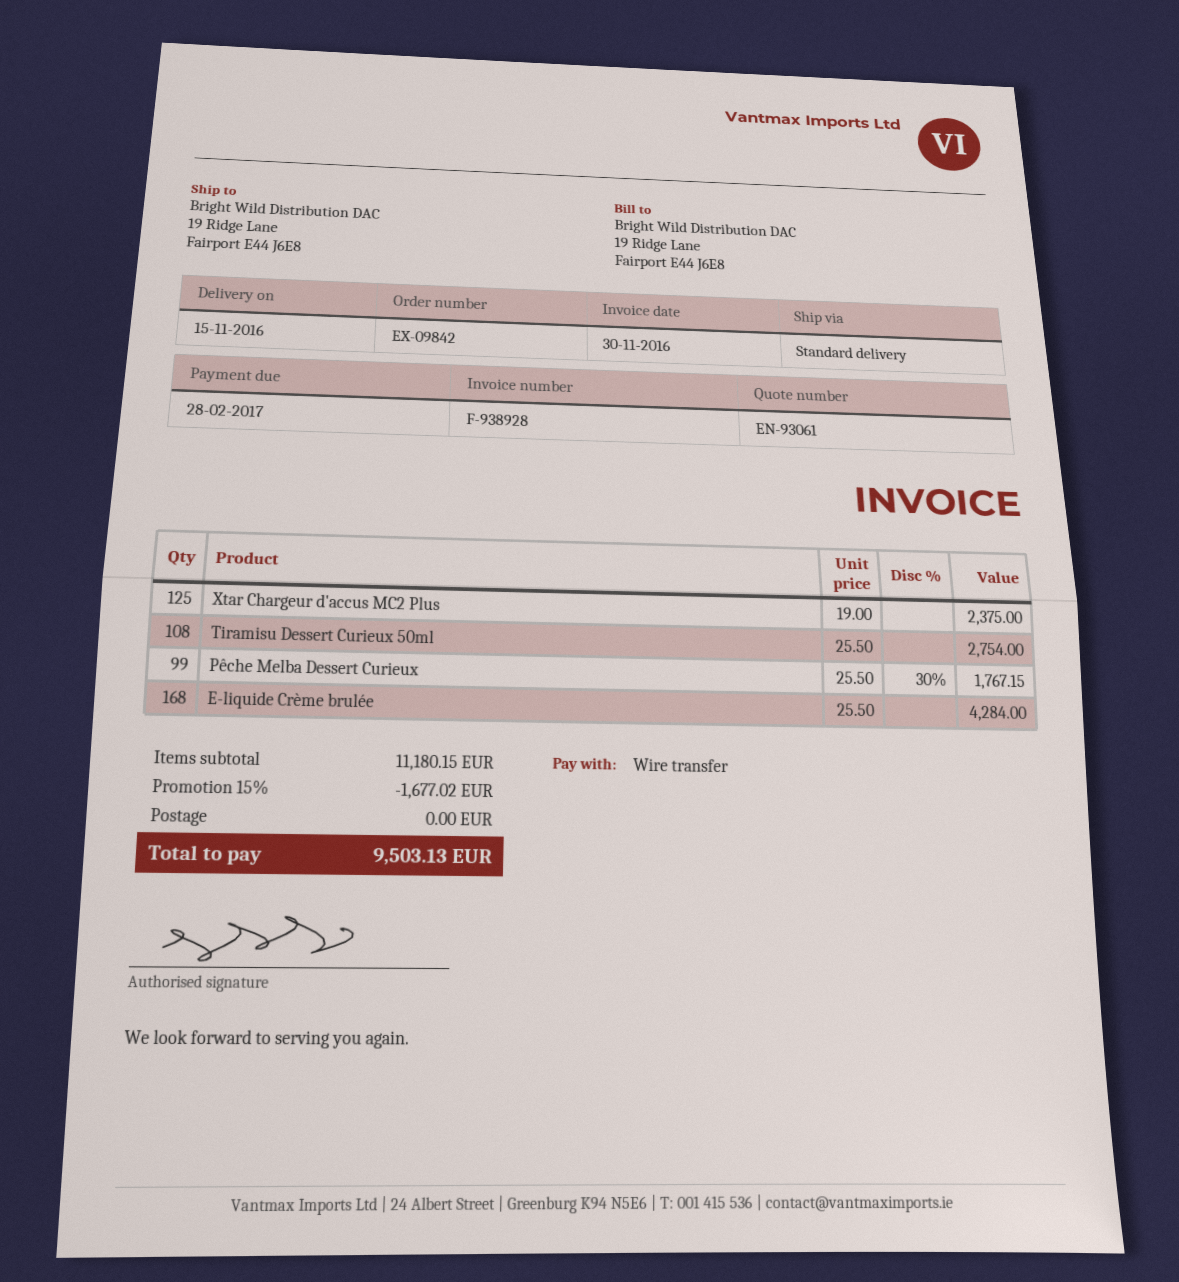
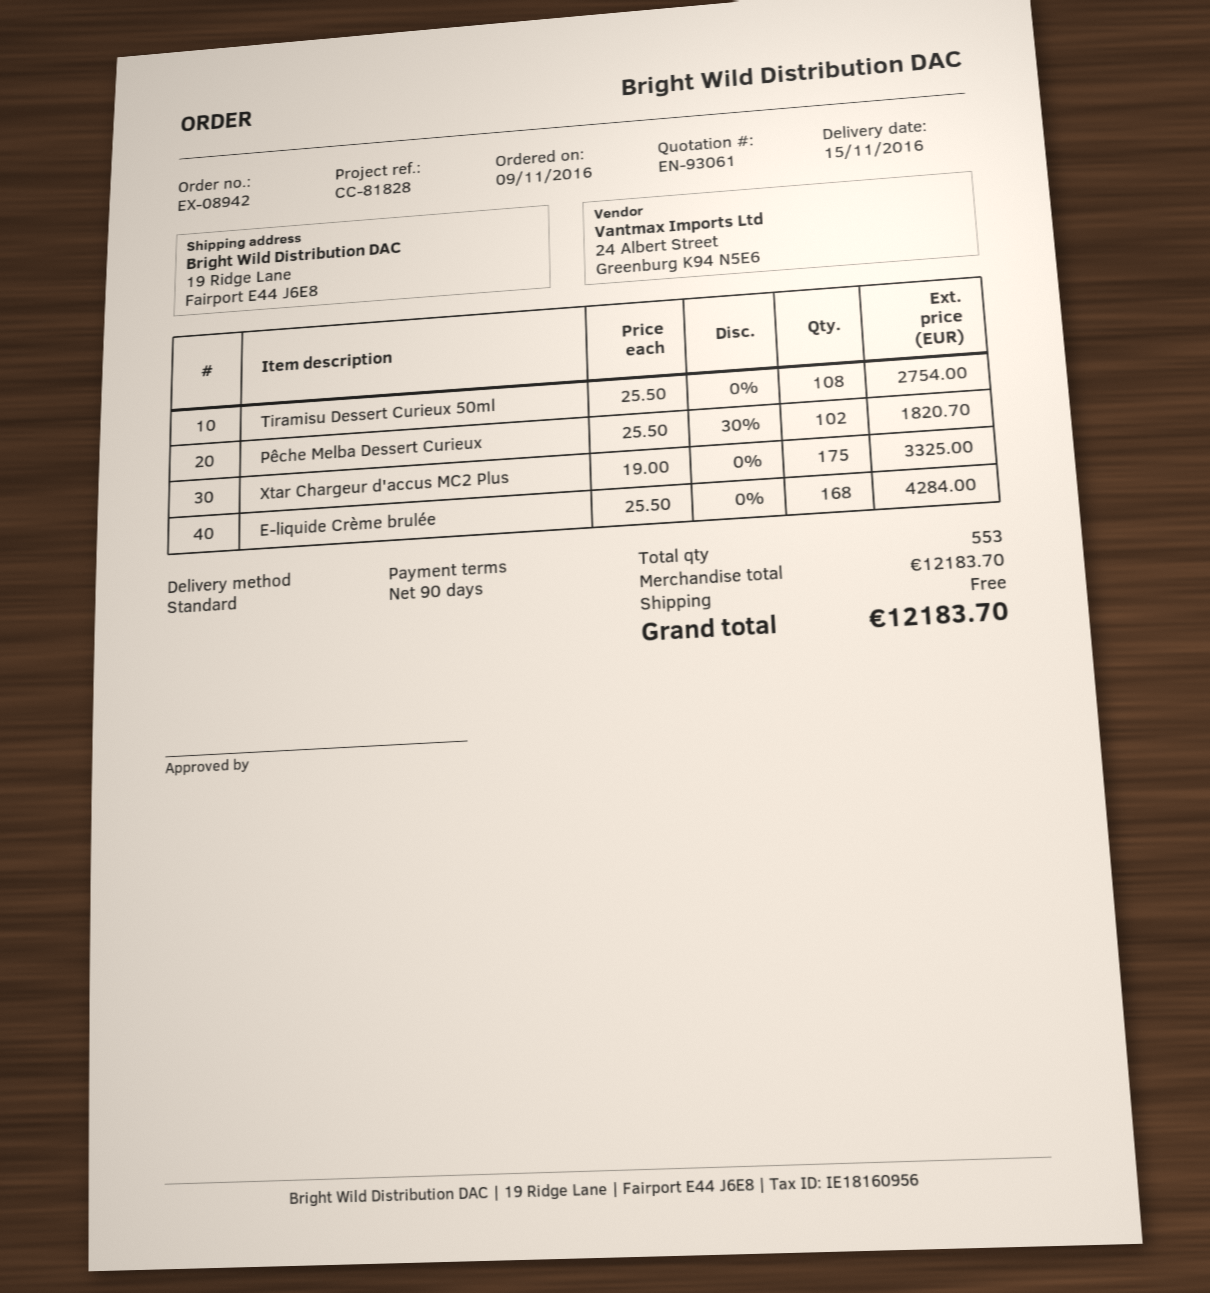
order number: EX-09842 -> EX-08942
Xtar Chargeur d'accus MC2 Plus: 125 x 19.00 = 2375.00 -> 175 x 19.00 = 3325.00
Pêche Melba Dessert Curieux: 99 x 25.50 - 30% = 1767.15 -> 102 x 25.50 - 30% = 1820.70
subtotal: 11180.15 -> 12183.70
discount: 15% = 1677.02 -> none
total: 9503.13 -> 12183.70

